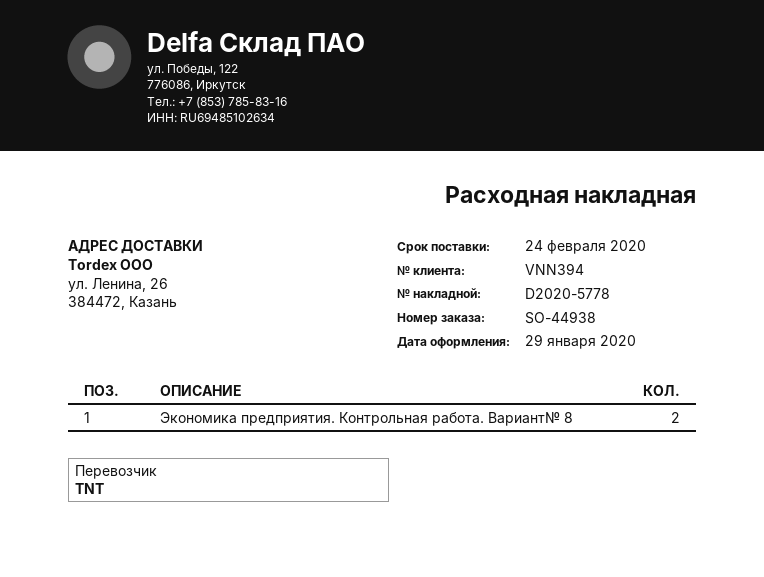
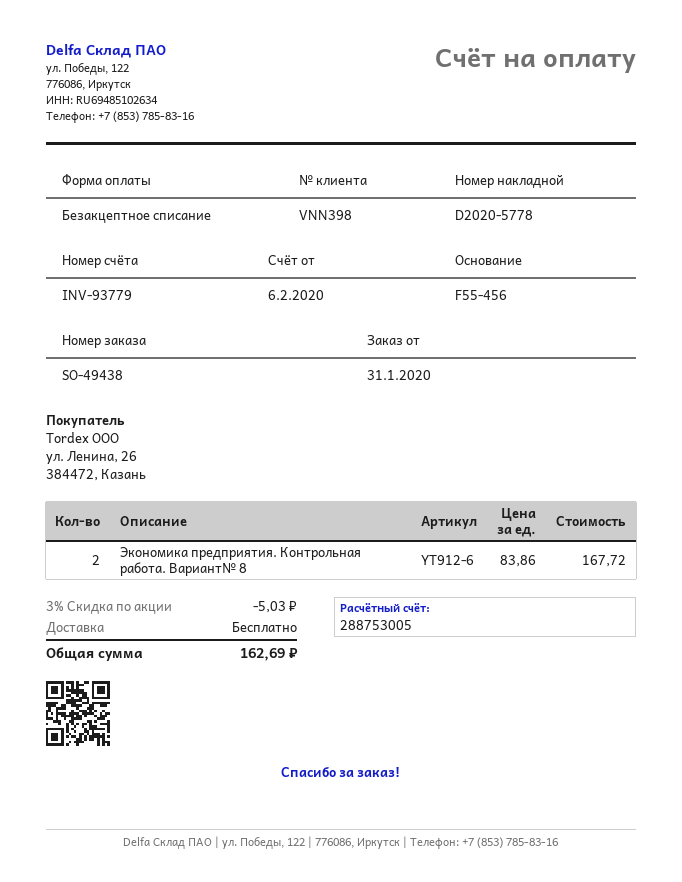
order number: SO-44938 -> SO-49438
order date: 2020-01-29 -> 2020-01-31
customer number: VNN394 -> VNN398

